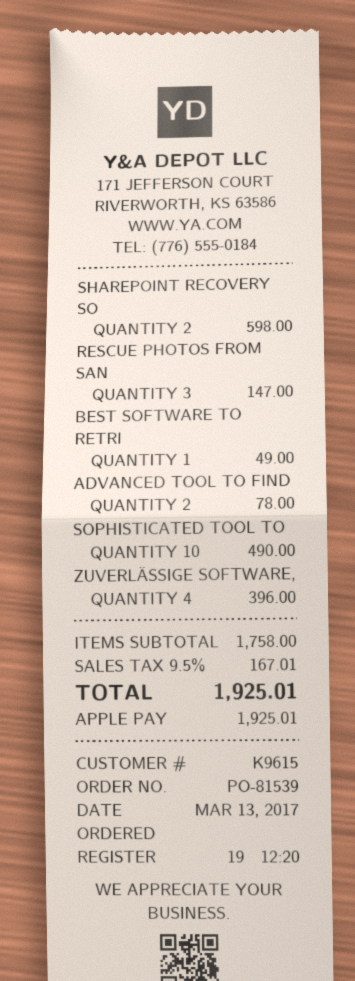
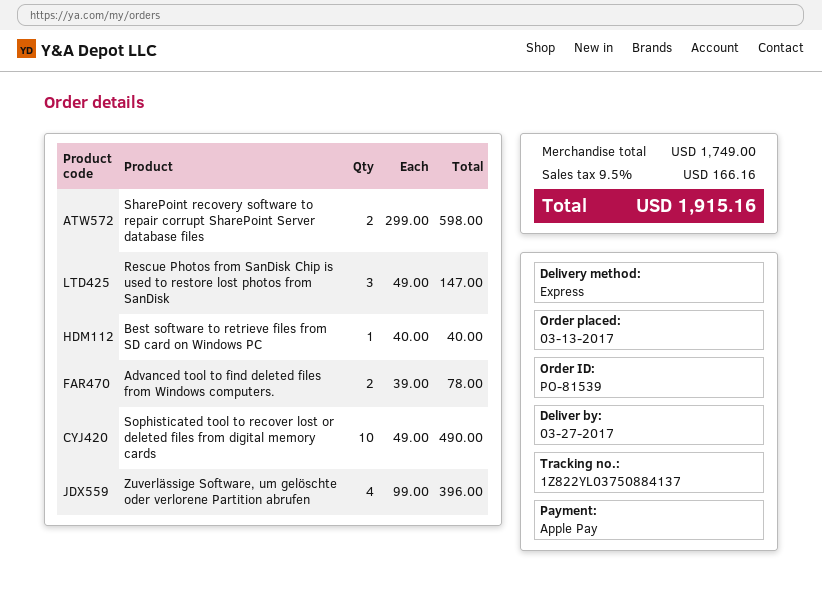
BEST SOFTWARE TO RETRI: 1 for 49.00 -> 1 for 40.00
subtotal: 1758.00 -> 1749.00
tax: 9.5% = 167.01 -> 9.5% = 166.16
total: 1925.01 -> 1915.16

